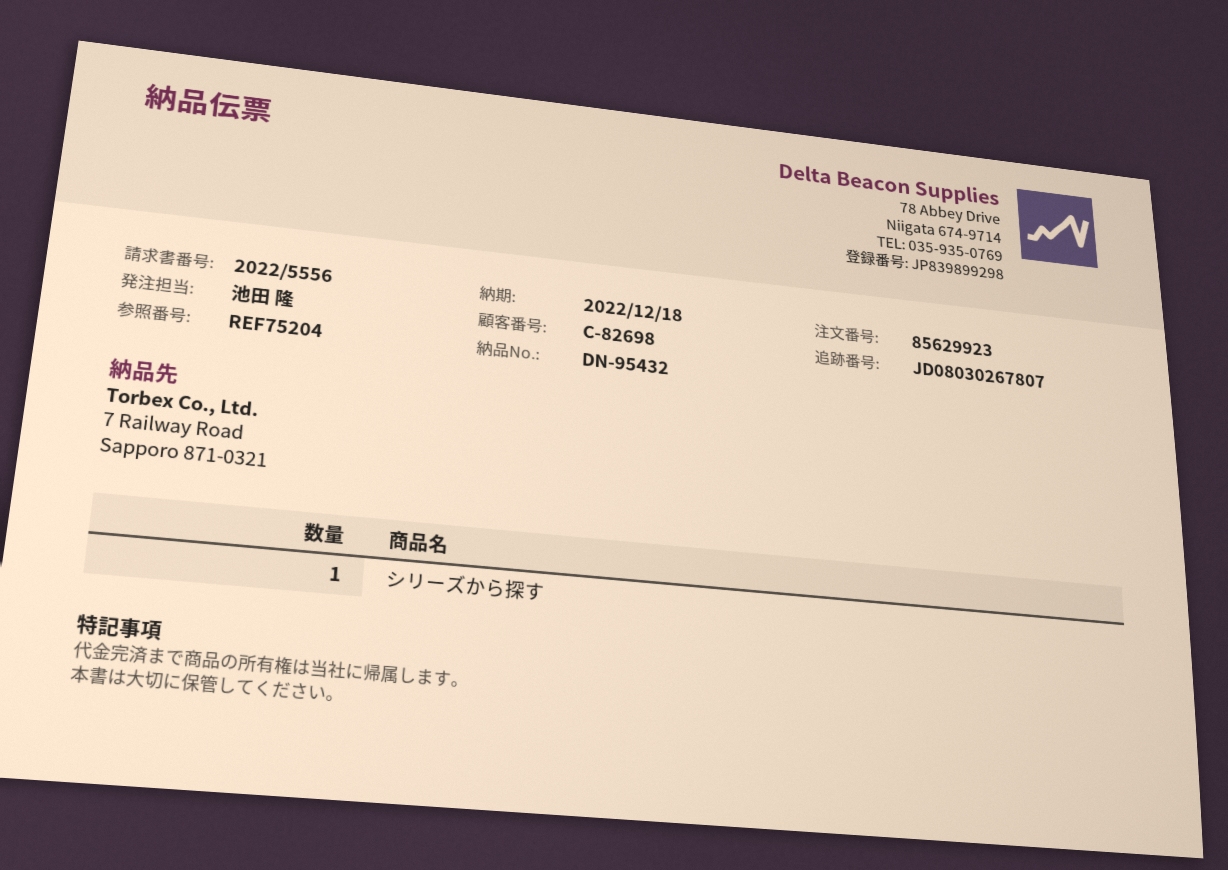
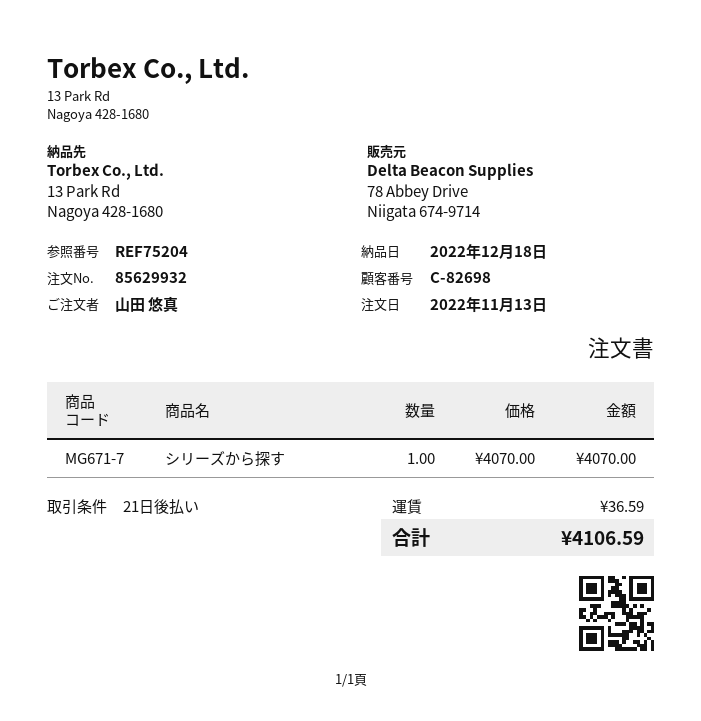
order number: 85629923 -> 85629932
ordered by: 池田 隆 -> 山田 悠真
ship to: 7 Railway Road, Sapporo 871-0321 -> 13 Park Rd, Nagoya 428-1680

